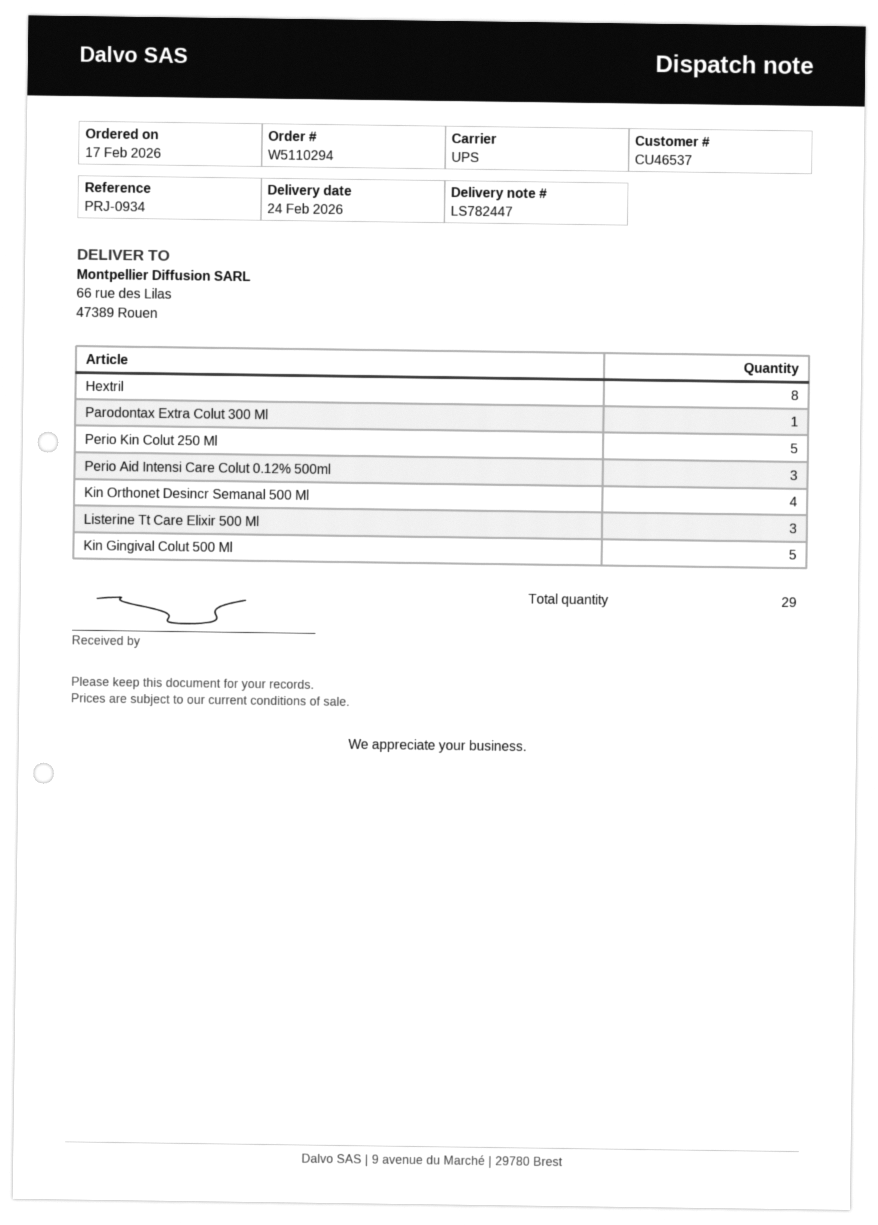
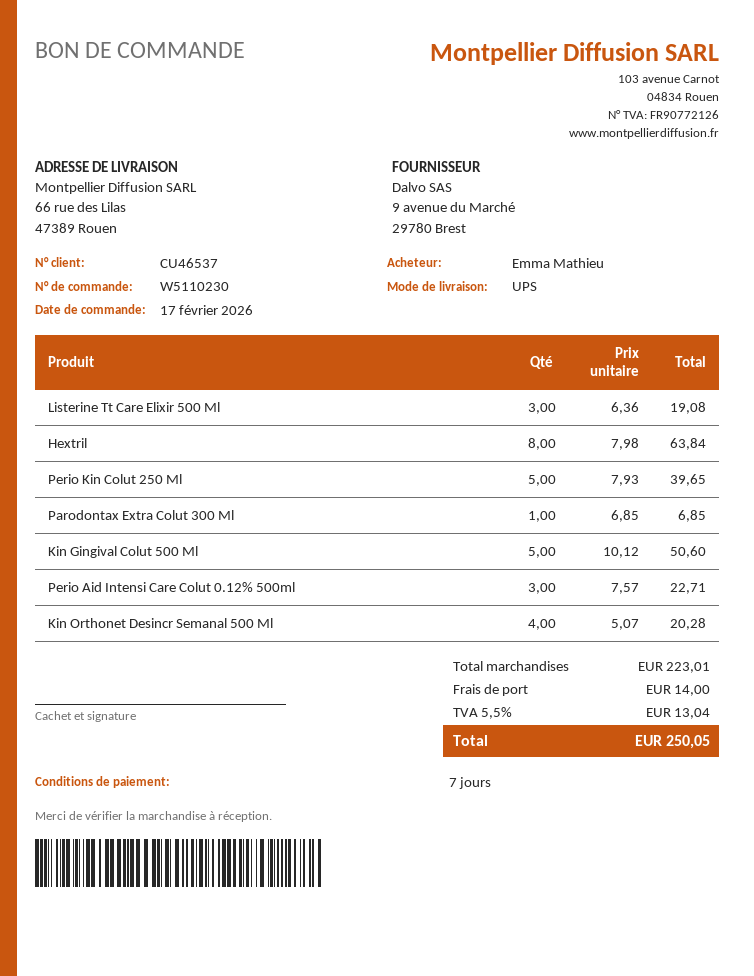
order number: W5110294 -> W5110230

